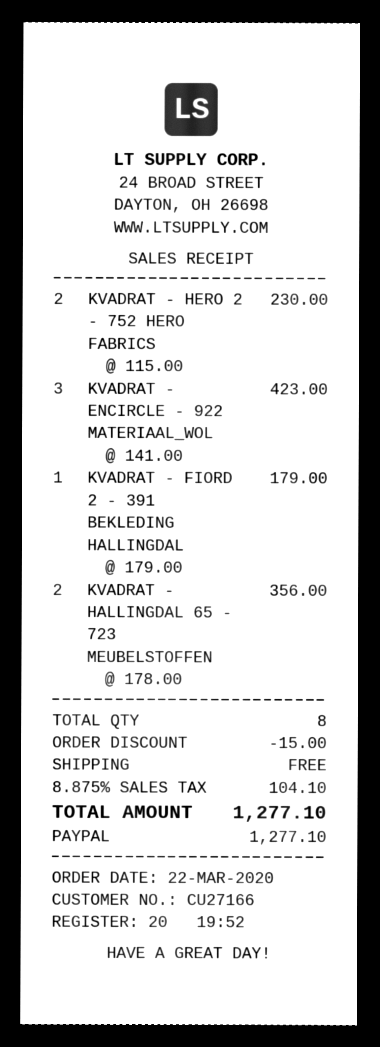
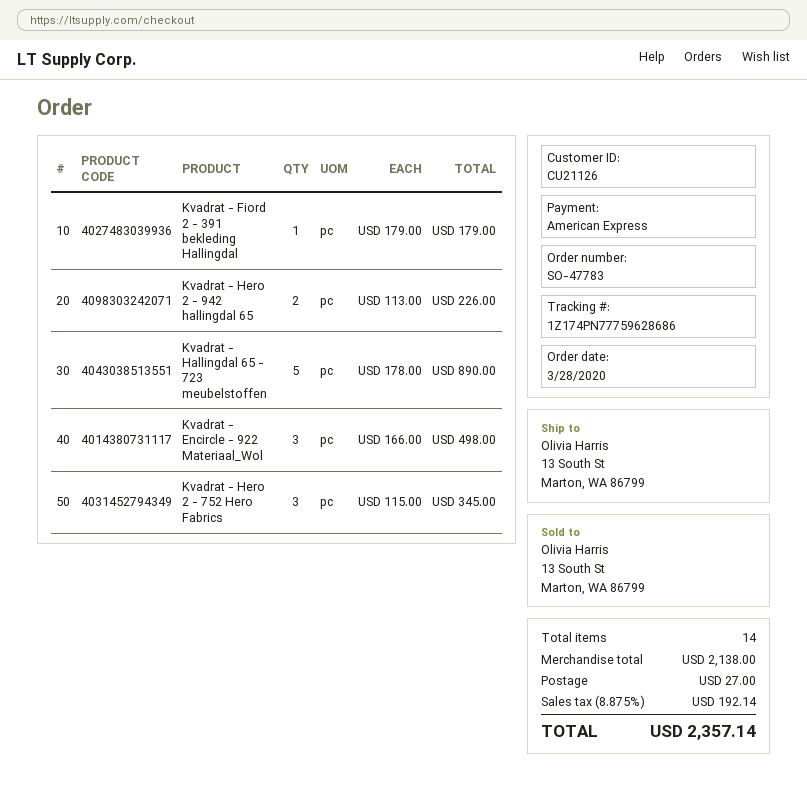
order date: 2020-03-22 -> 2020-03-28
customer number: CU27166 -> CU21126
payment method: PayPal -> American Express
KVADRAT - HERO 2 - 752 HERO FABRICS: 2 x 115.00 = 230.00 -> 3 x 115.00 = 345.00
KVADRAT - ENCIRCLE - 922 MATERIAAL_WOL: 3 x 141.00 = 423.00 -> 3 x 166.00 = 498.00
KVADRAT - HALLINGDAL 65 - 723 MEUBELSTOFFEN: 2 x 178.00 = 356.00 -> 5 x 178.00 = 890.00
Kvadrat - Hero 2 - 942 hallingdal 65: none -> 2 x 113.00 = 226.00
total quantity: 8 -> 14
discount: 15.00 -> none
shipping: 0.00 -> 27.00
tax: 8.875% = 104.10 -> 8.875% = 192.14
total: 1277.10 -> 2357.14

